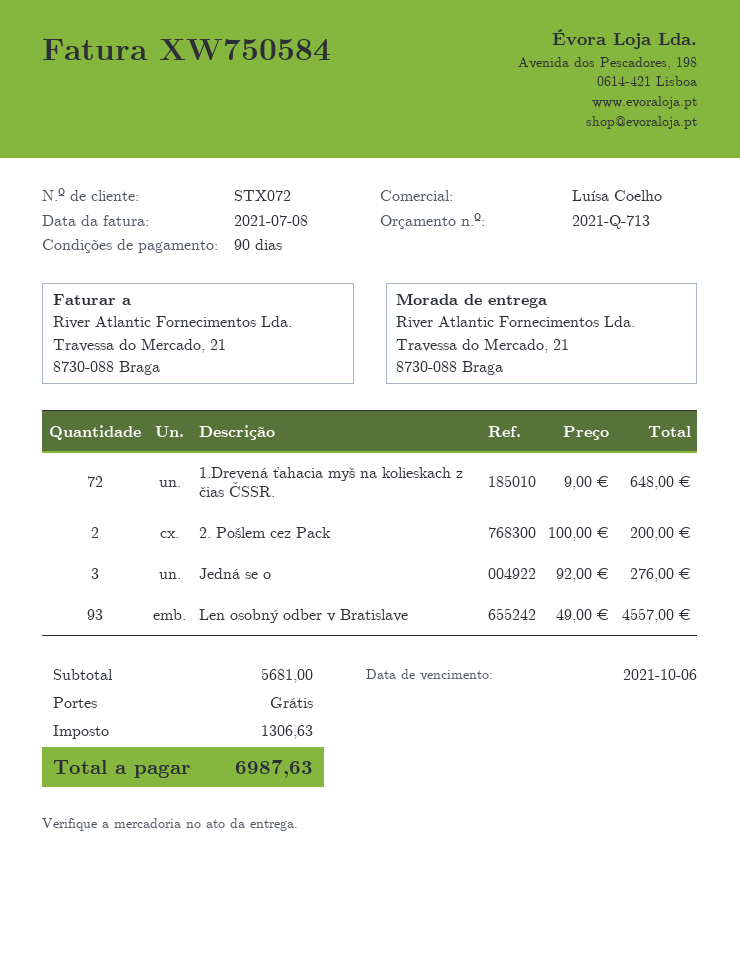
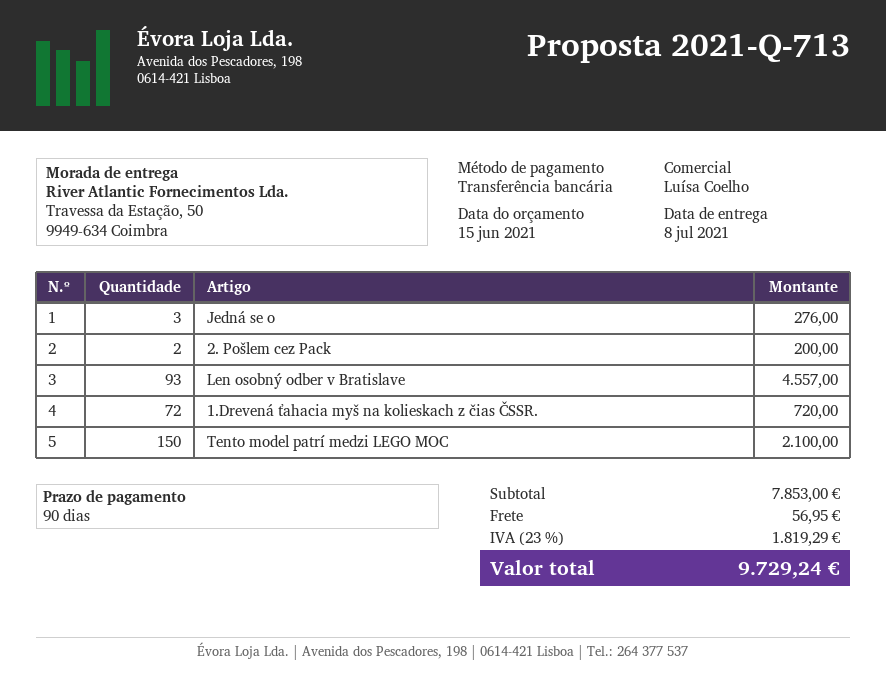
ship to: Travessa do Mercado, 21, 8730-088 Braga -> Travessa da Estação, 50, 9949-634 Coimbra
1.Drevená ťahacia myš na kolieskach z čias ČSSR.: 72 for 648.00 -> 72 for 720.00
Tento model patrí medzi LEGO MOC: none -> 150 for 2100.00
subtotal: 5681.00 -> 7853.00
shipping: 0.00 -> 56.95
tax: 1306.63 -> 1819.29
total: 6987.63 -> 9729.24

